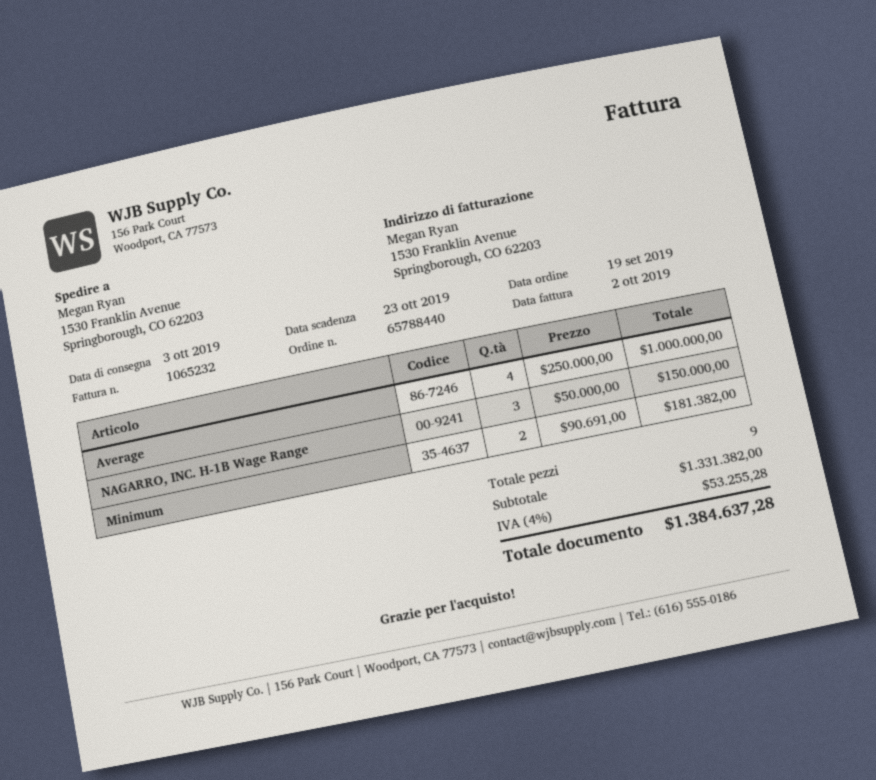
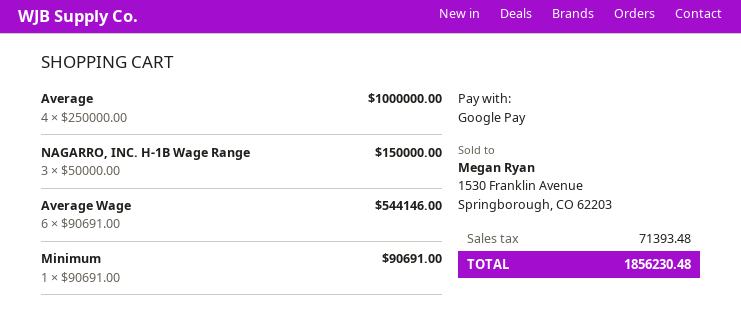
Minimum: 2 x 90691.00 = 181382.00 -> 1 x 90691.00 = 90691.00
Average Wage: none -> 6 x 90691.00 = 544146.00
tax: 53255.28 -> 71393.48
total: 1384637.28 -> 1856230.48

